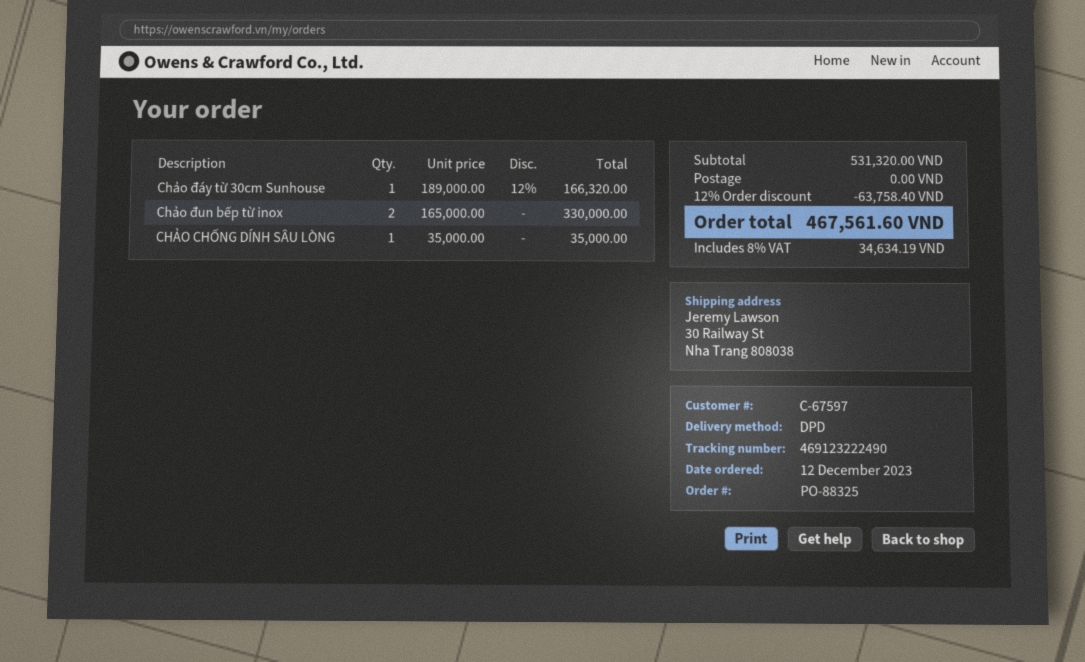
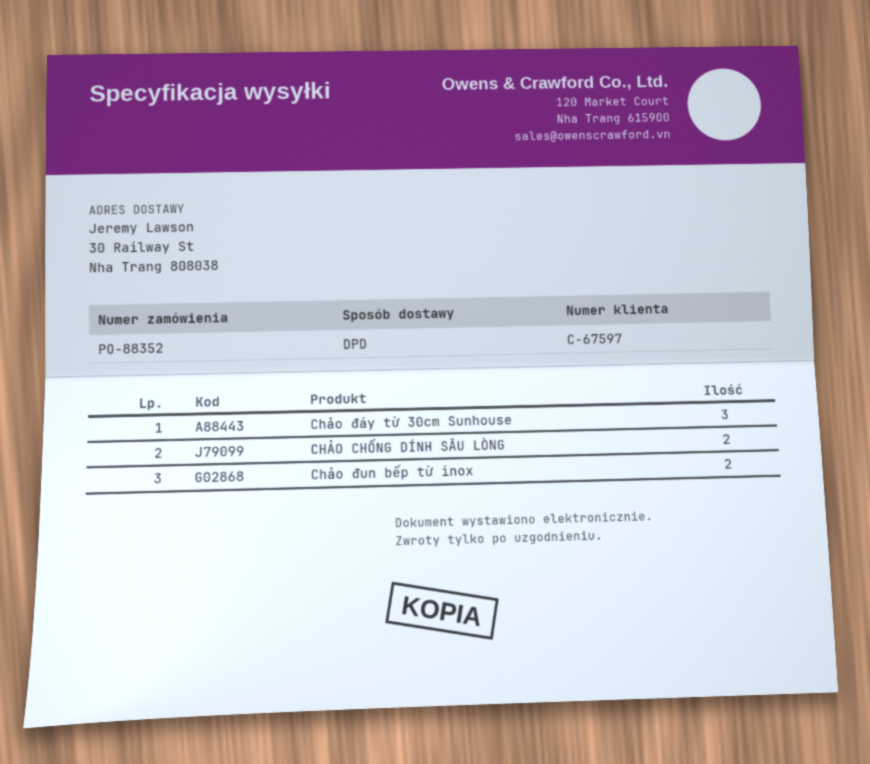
order number: PO-88325 -> PO-88352
Chảo đáy từ 30cm Sunhouse: 1 -> 3
CHẢO CHỐNG DÍNH SÂU LÒNG: 1 -> 2

